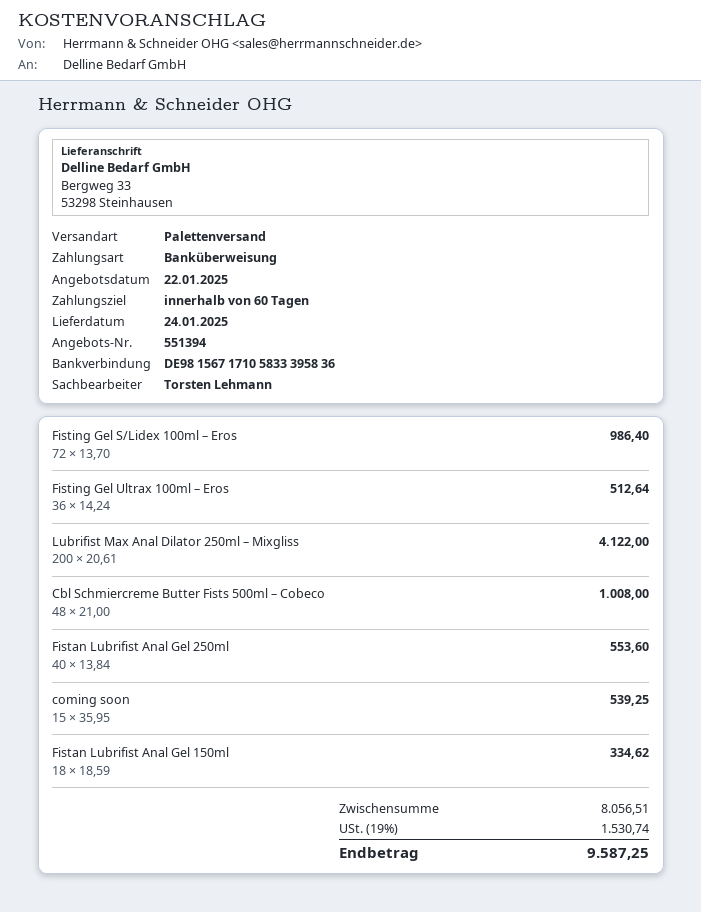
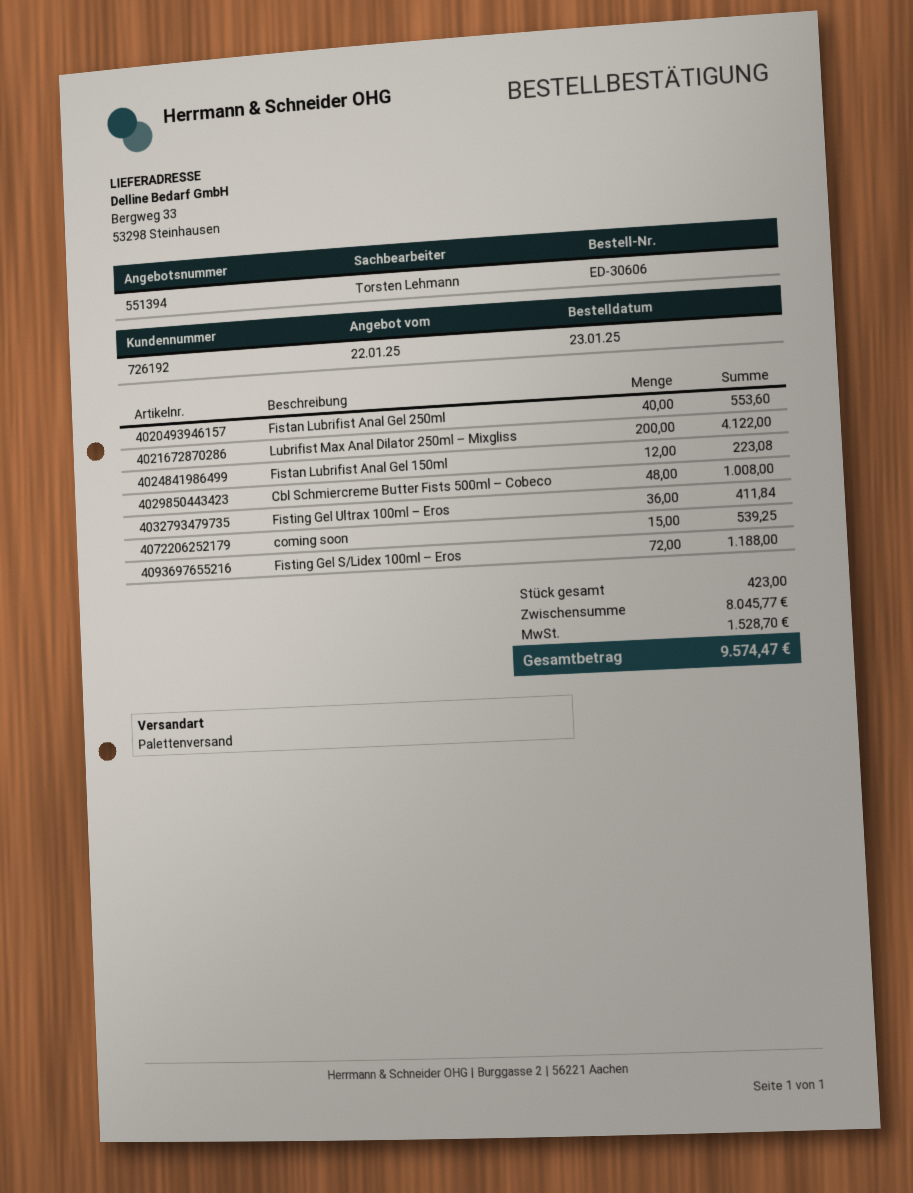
Fisting Gel S/Lidex 100ml – Eros: 72 for 986.40 -> 72 for 1188.00
Fisting Gel Ultrax 100ml – Eros: 36 for 512.64 -> 36 for 411.84
Fistan Lubrifist Anal Gel 150ml: 18 for 334.62 -> 12 for 223.08
subtotal: 8056.51 -> 8045.77
tax: 1530.74 -> 1528.70
total: 9587.25 -> 9574.47

